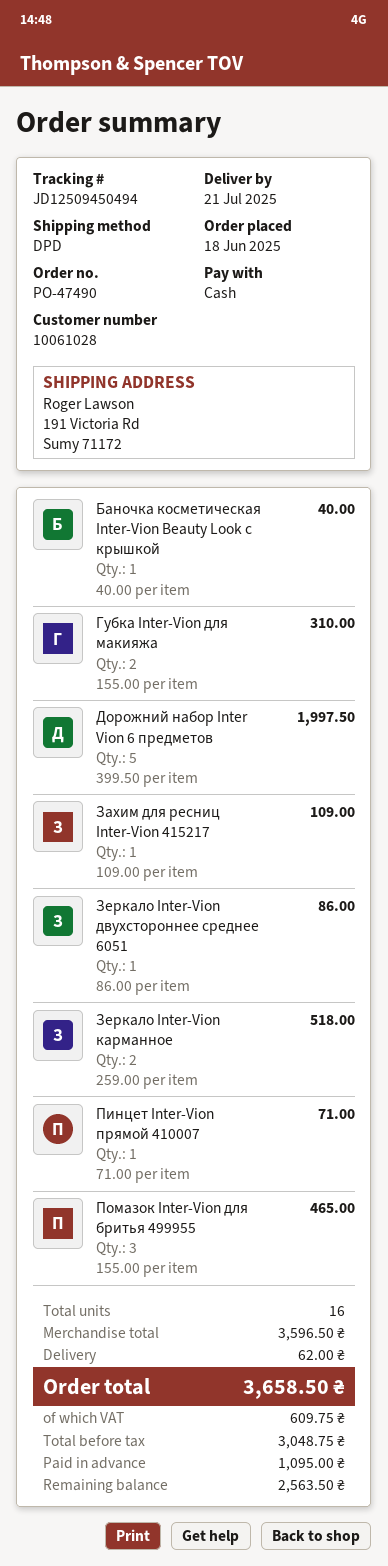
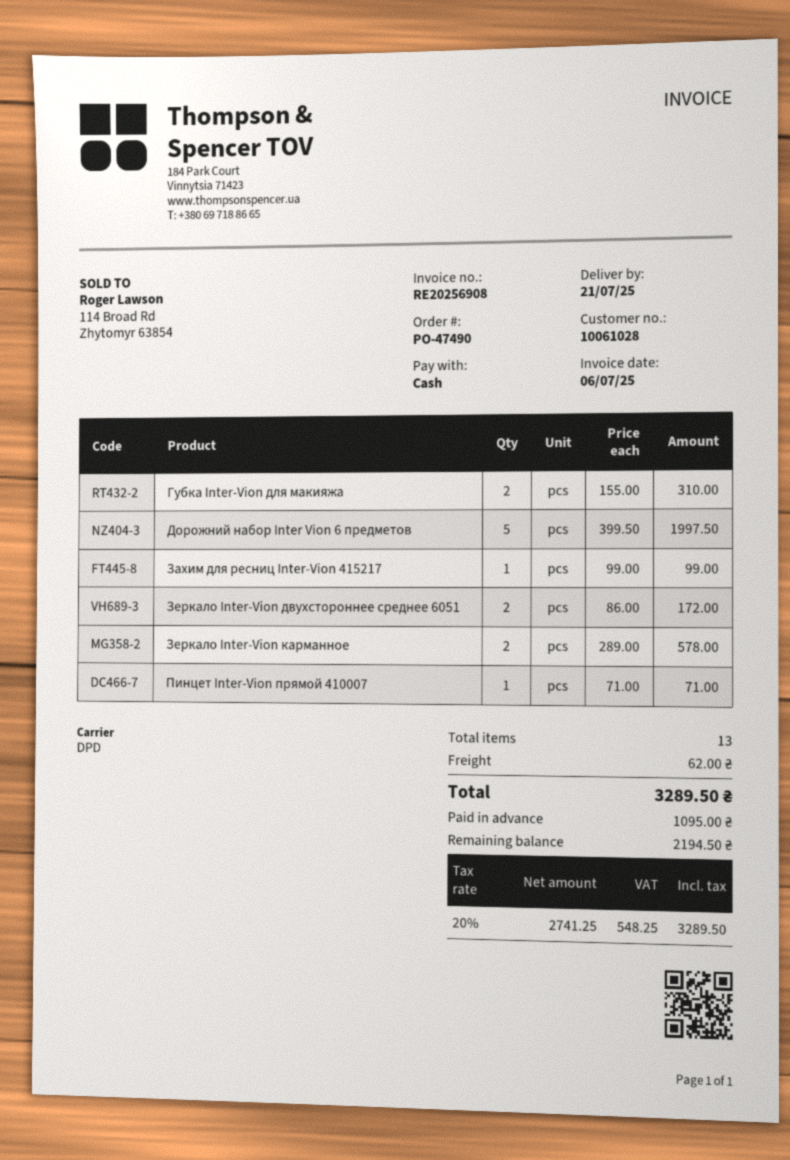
Баночка косметическая Inter-Vion Beauty Look с крышкой: 1 x 40.00 = 40.00 -> none
Захим для ресниц Inter-Vion 415217: 1 x 109.00 = 109.00 -> 1 x 99.00 = 99.00
Зеркало Inter-Vion двухстороннее среднее 6051: 1 x 86.00 = 86.00 -> 2 x 86.00 = 172.00
Зеркало Inter-Vion карманное: 2 x 259.00 = 518.00 -> 2 x 289.00 = 578.00
Помазок Inter-Vion для бритья 499955: 3 x 155.00 = 465.00 -> none
total quantity: 16 -> 13
net: 3048.75 -> 2741.25
tax: 609.75 -> 548.25
total: 3658.50 -> 3289.50
balance: 2563.50 -> 2194.50

